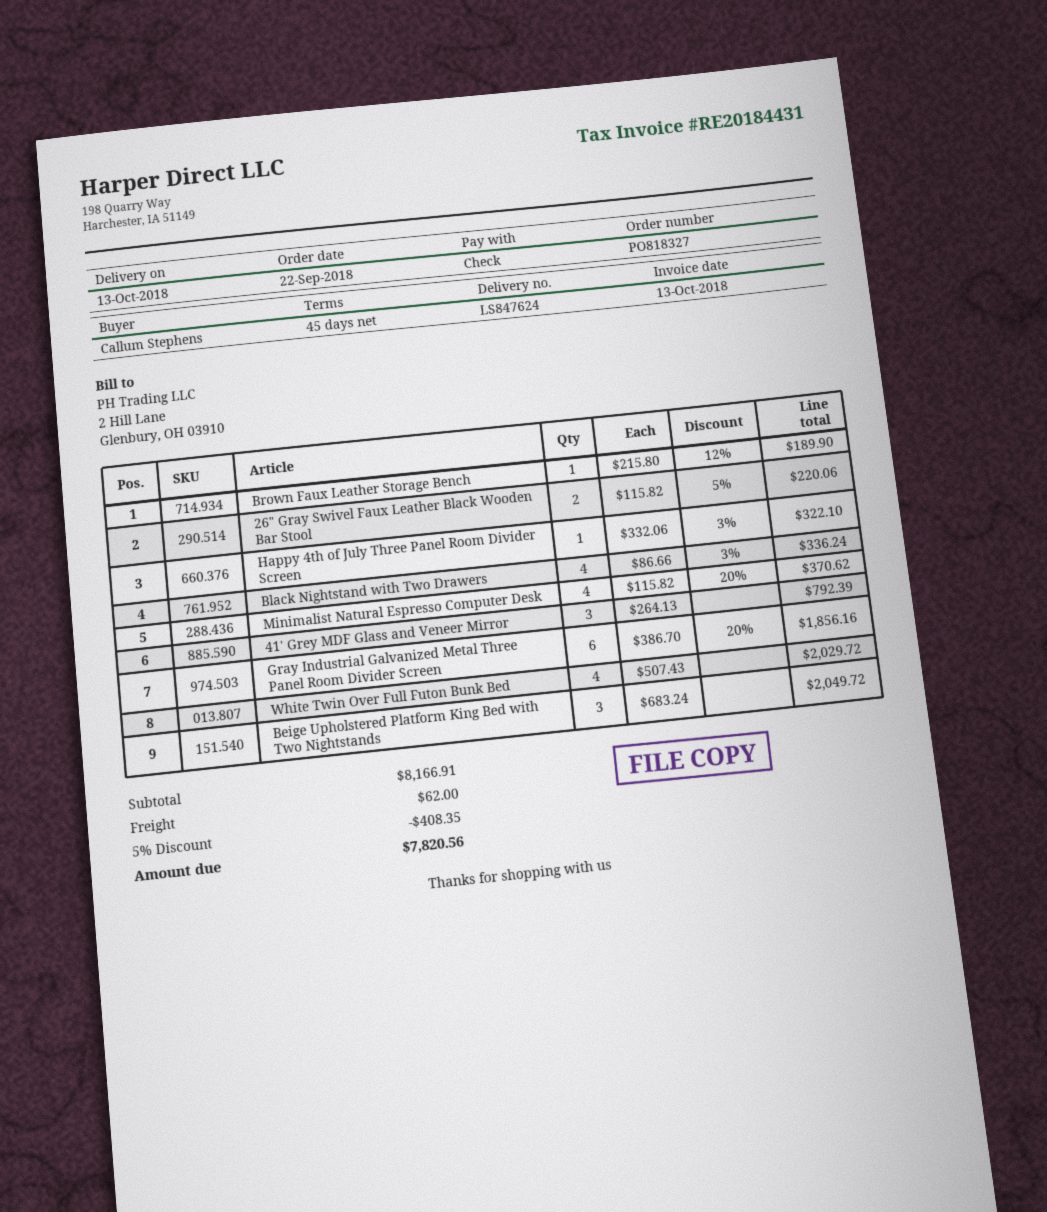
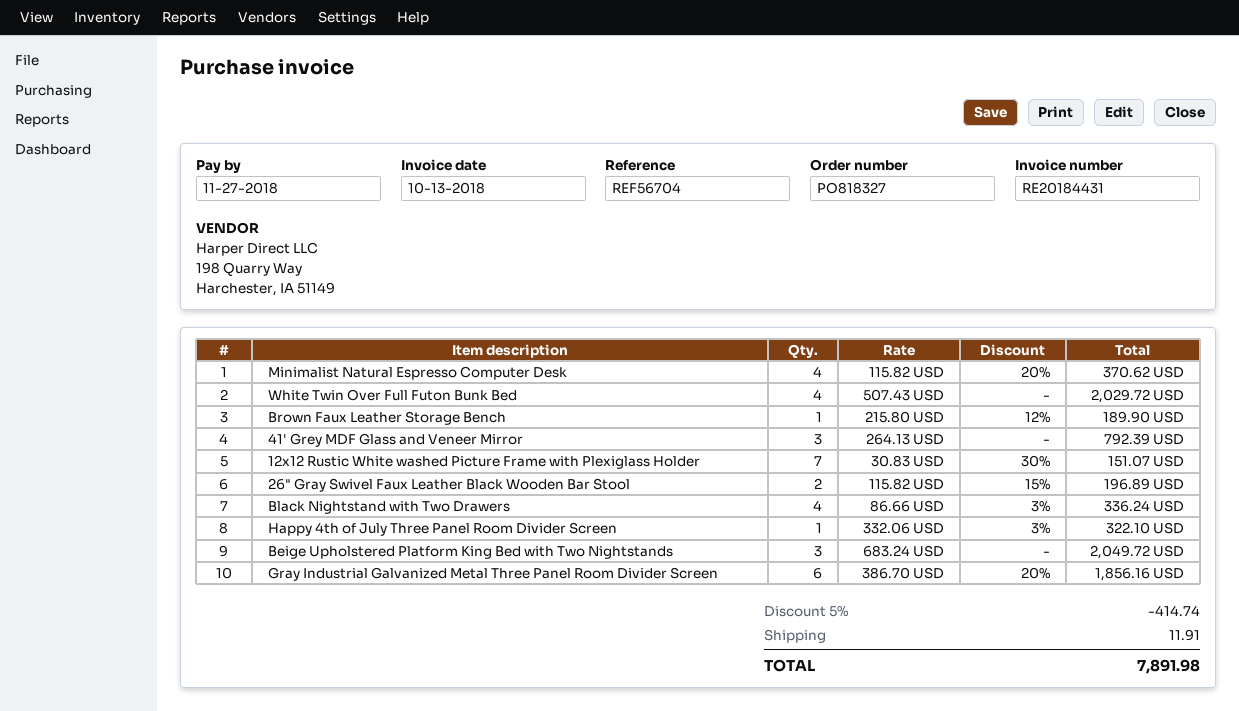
26" Gray Swivel Faux Leather Black Wooden Bar Stool: 2 x 115.82 - 5% = 220.06 -> 2 x 115.82 - 15% = 196.89
12x12 Rustic White washed Picture Frame with Plexiglass Holder: none -> 7 x 30.83 - 30% = 151.07
discount: 5% = 408.35 -> 5% = 414.74
shipping: 62.00 -> 11.91
total: 7820.56 -> 7891.98

